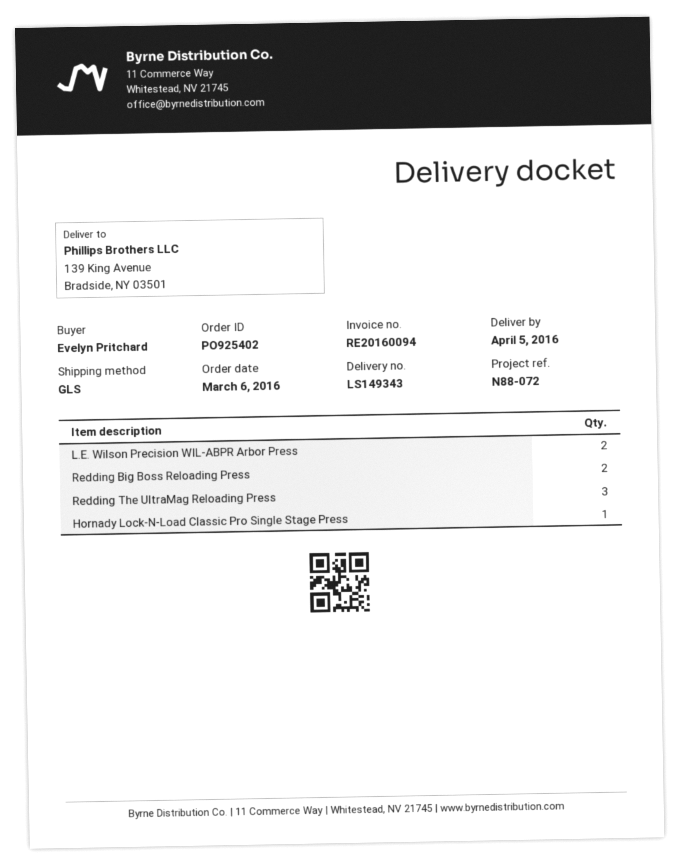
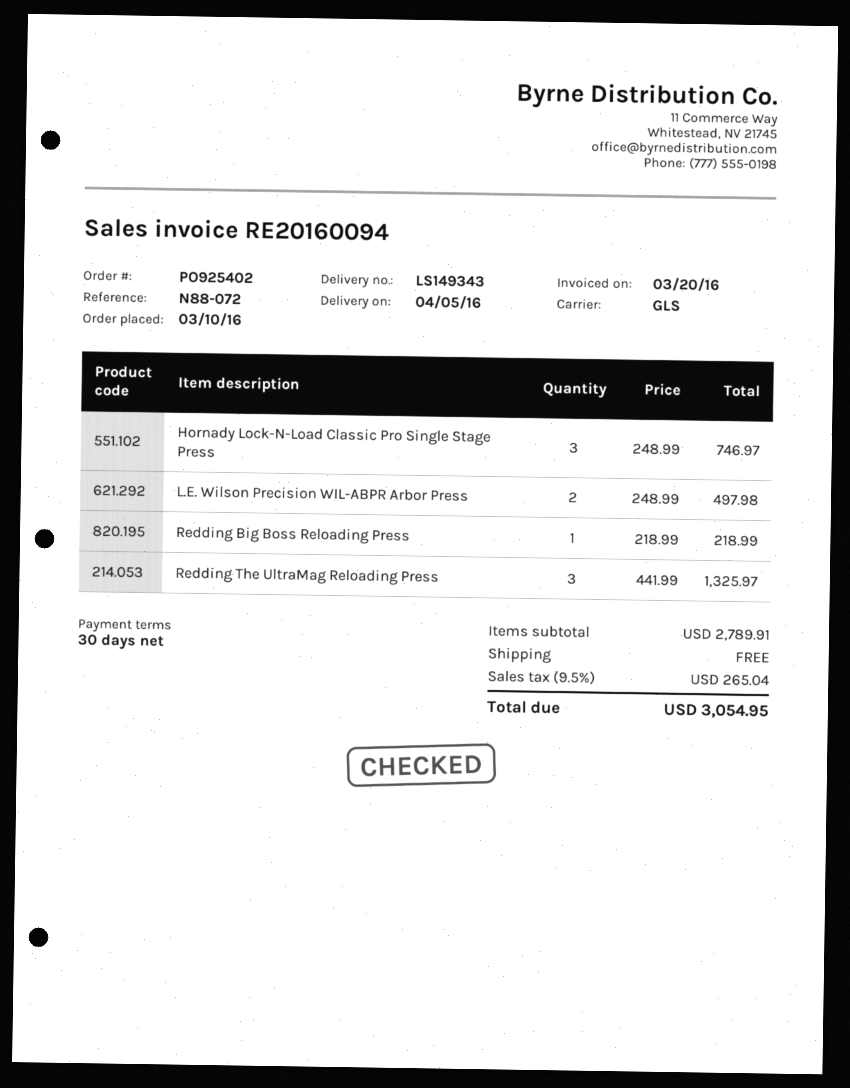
order date: 2016-03-06 -> 2016-03-10
Redding Big Boss Reloading Press: 2 -> 1
Hornady Lock-N-Load Classic Pro Single Stage Press: 1 -> 3

